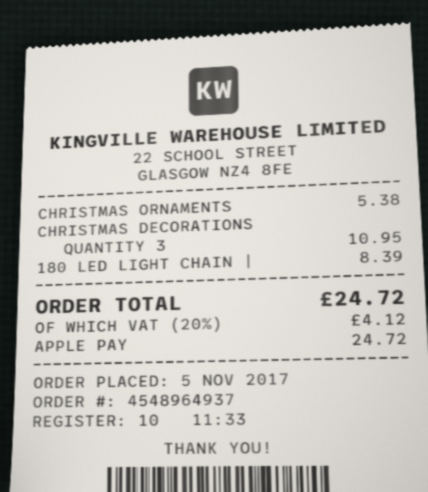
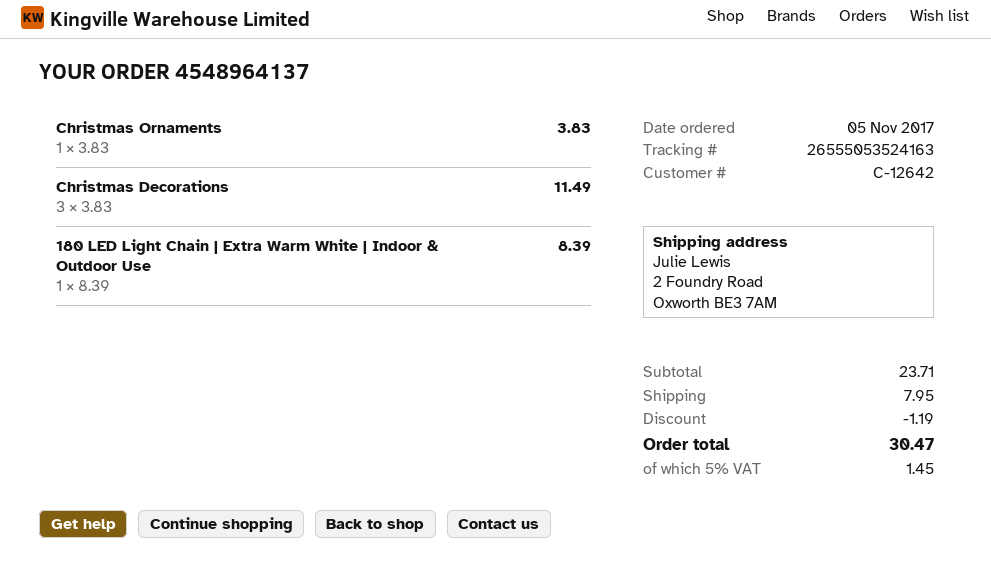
order number: 4548964937 -> 4548964137
CHRISTMAS ORNAMENTS: 1 for 5.38 -> 1 for 3.83
CHRISTMAS DECORATIONS: 3 for 10.95 -> 3 for 11.49
discount: none -> 1.19
shipping: none -> 7.95
tax: 20% = 4.12 -> 5% = 1.45
total: 24.72 -> 30.47

